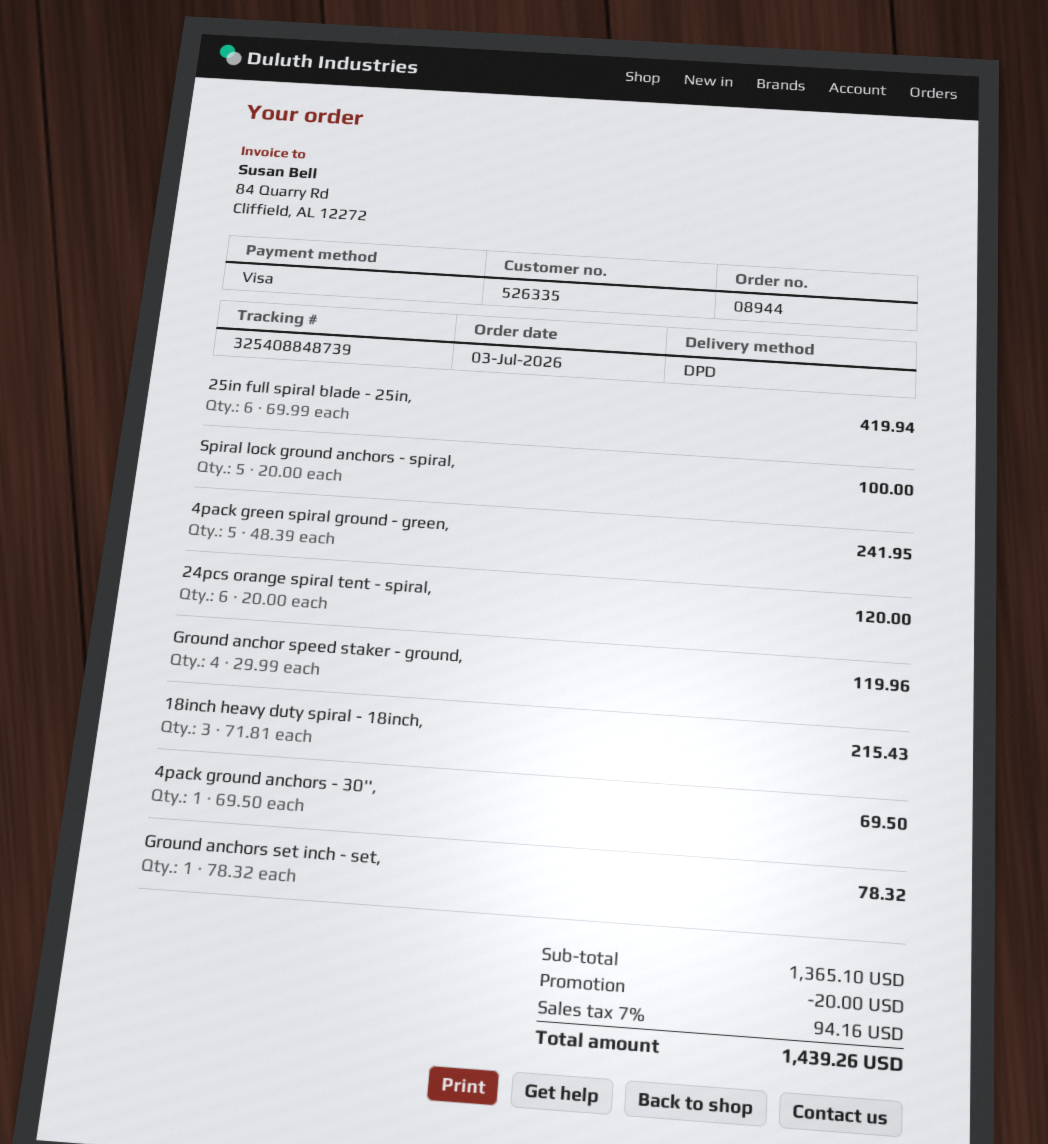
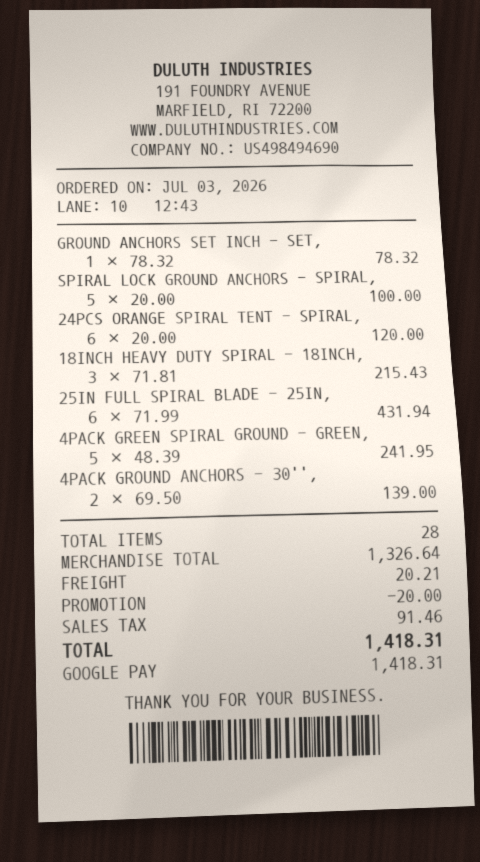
payment method: Visa -> Google Pay
25in full spiral blade - 25in,: 6 x 69.99 = 419.94 -> 6 x 71.99 = 431.94
Ground anchor speed staker - ground,: 4 x 29.99 = 119.96 -> none
4pack ground anchors - 30'',: 1 x 69.50 = 69.50 -> 2 x 69.50 = 139.00
subtotal: 1365.10 -> 1326.64
shipping: none -> 20.21
tax: 94.16 -> 91.46
total: 1439.26 -> 1418.31

